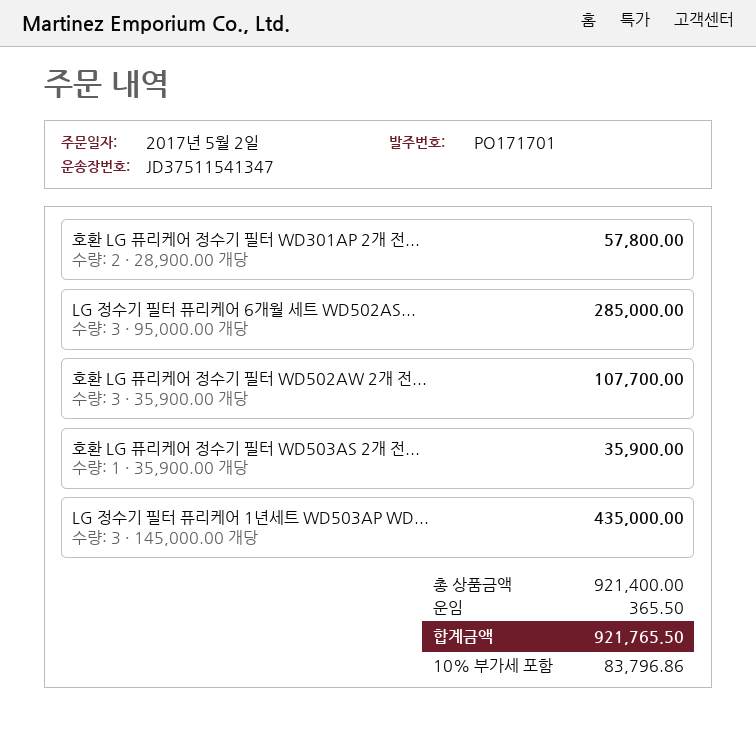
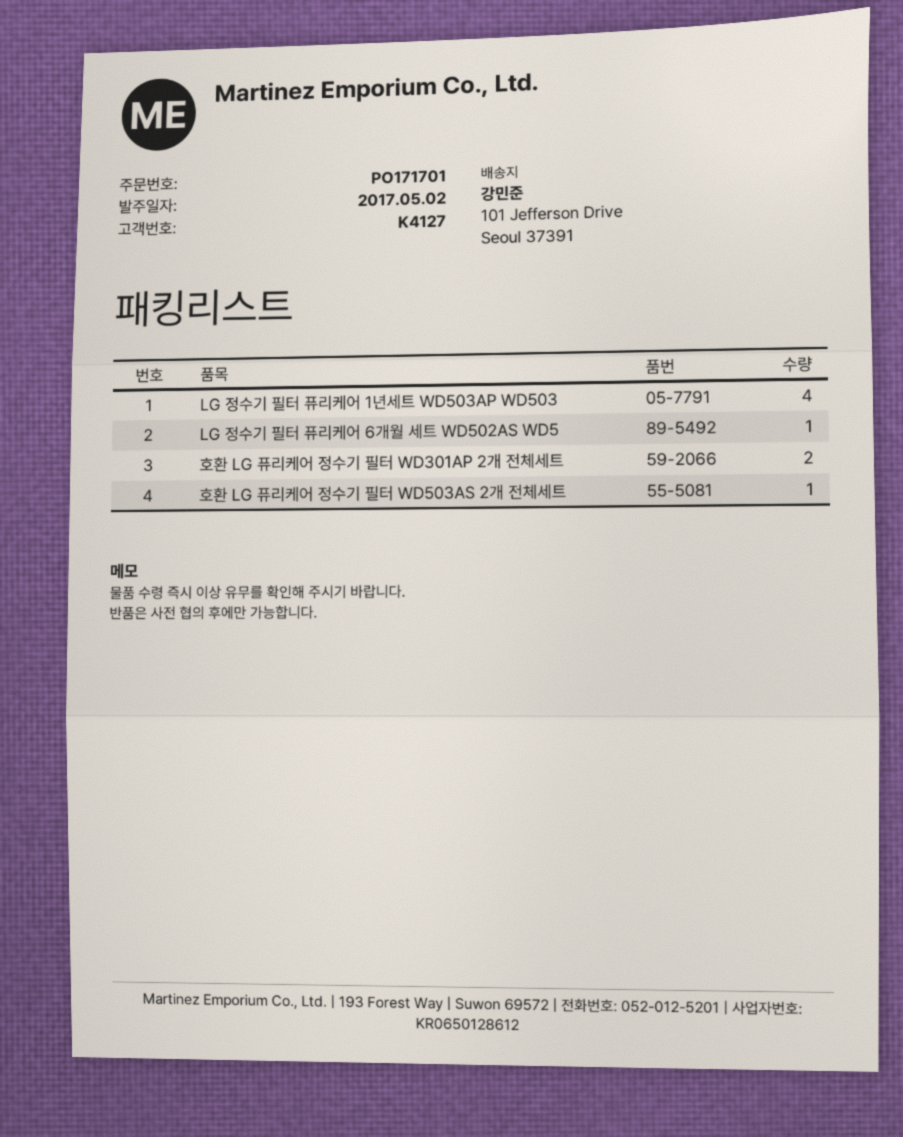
LG 정수기 필터 퓨리케어 6개월 세트 WD502AS...: 3 -> 1
호환 LG 퓨리케어 정수기 필터 WD502AW 2개 전...: 3 -> none
LG 정수기 필터 퓨리케어 1년세트 WD503AP WD...: 3 -> 4

